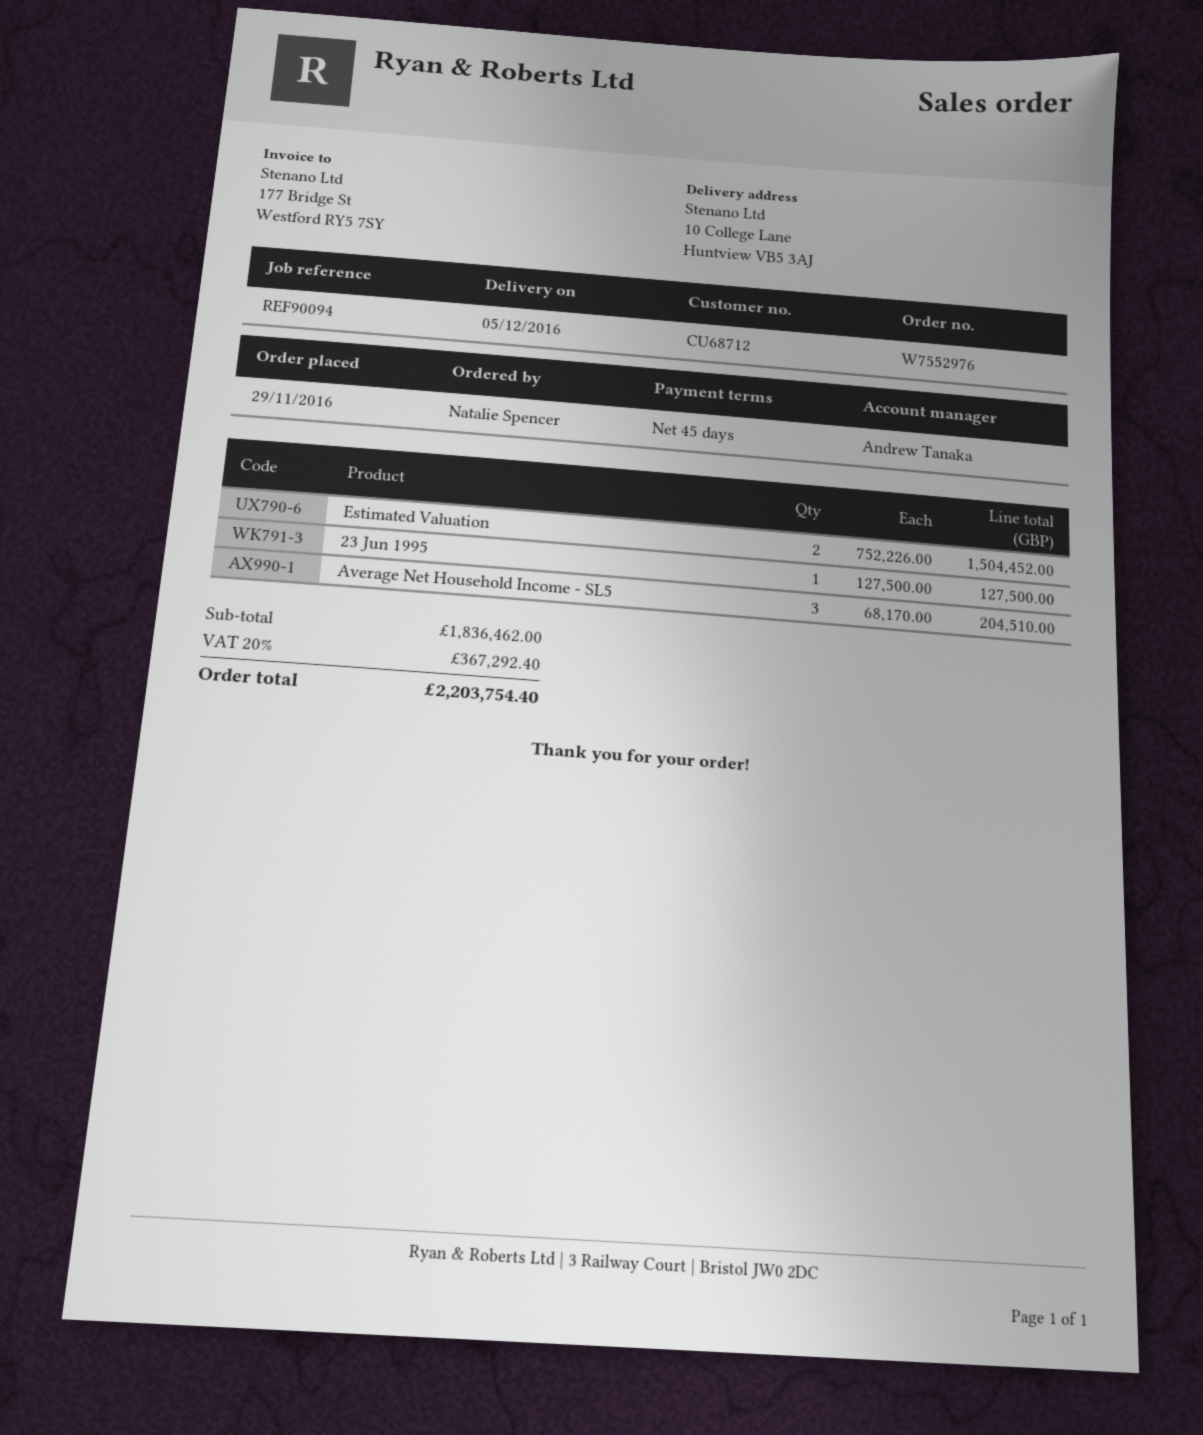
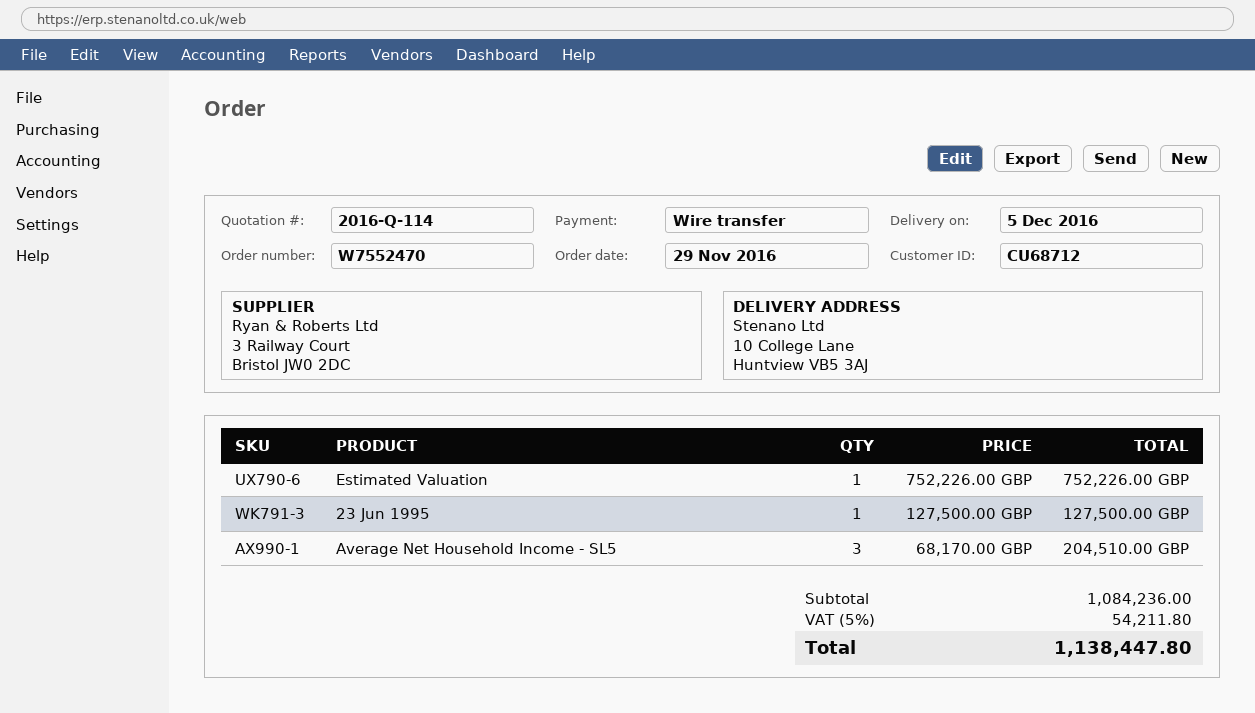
order number: W7552976 -> W7552470
Estimated Valuation: 2 x 752226.00 = 1504452.00 -> 1 x 752226.00 = 752226.00
subtotal: 1836462.00 -> 1084236.00
tax: 20% = 367292.40 -> 5% = 54211.80
total: 2203754.40 -> 1138447.80

